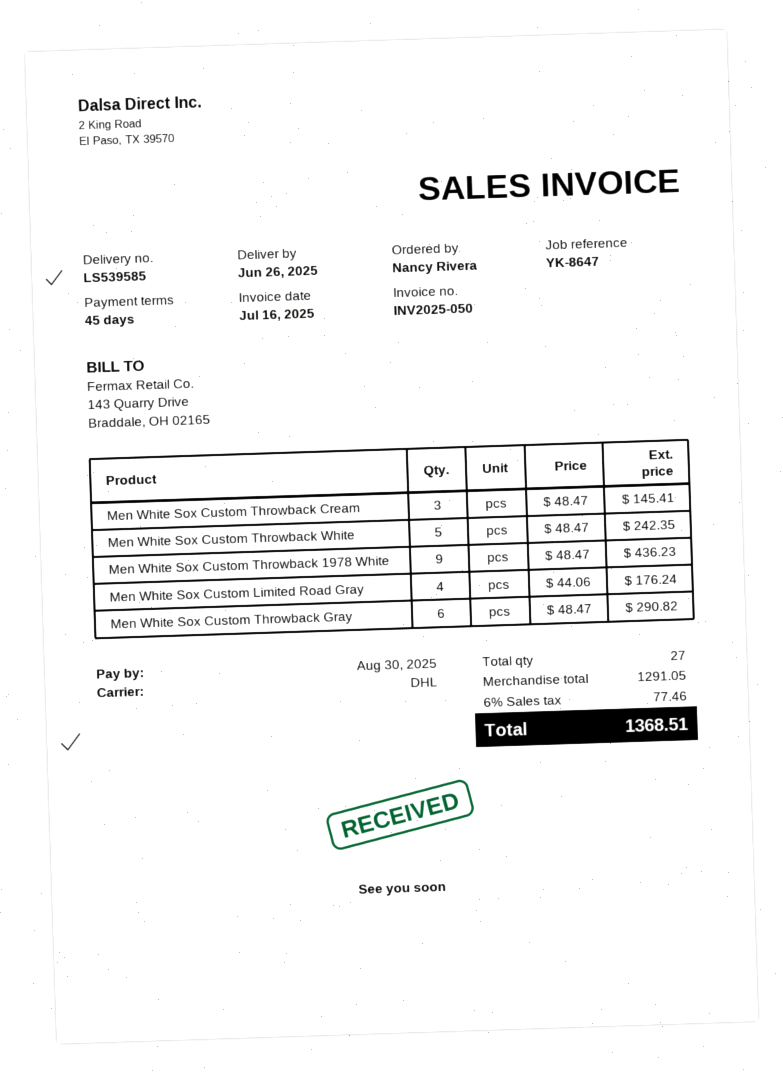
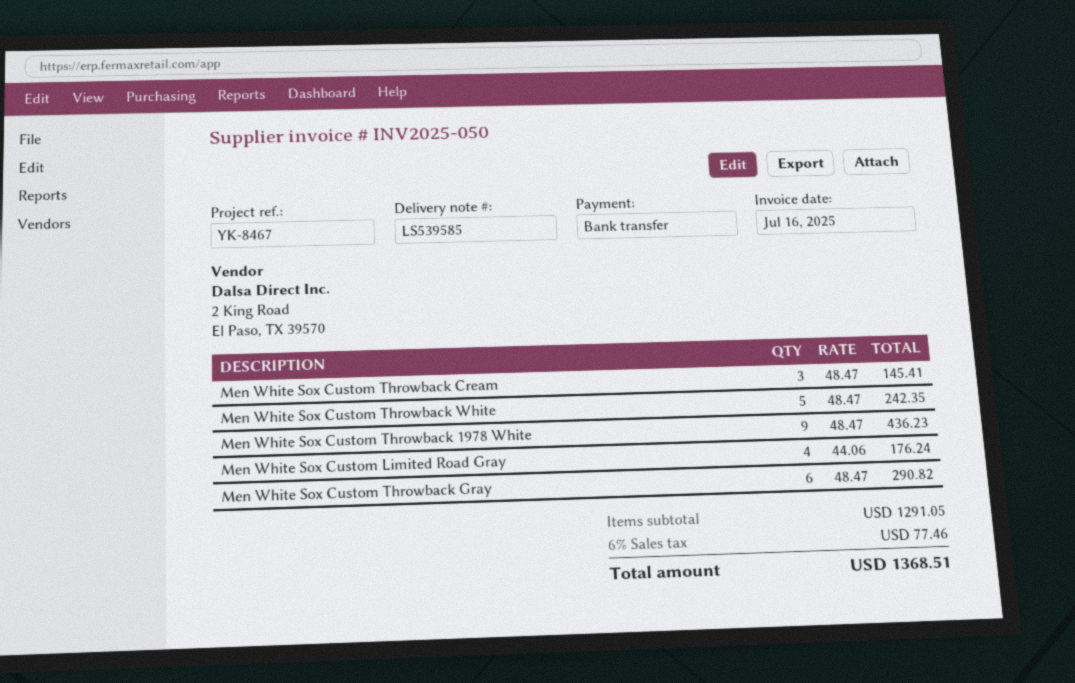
reference: YK-8647 -> YK-8467

